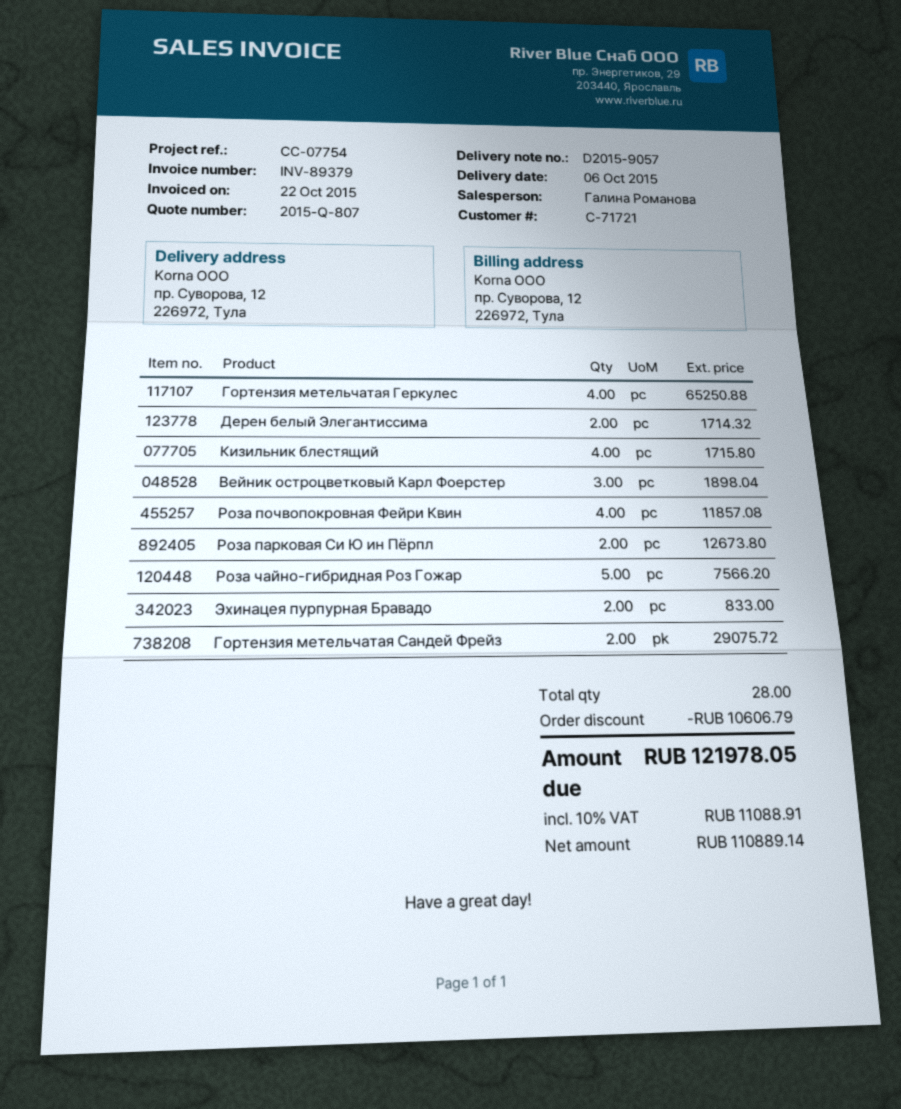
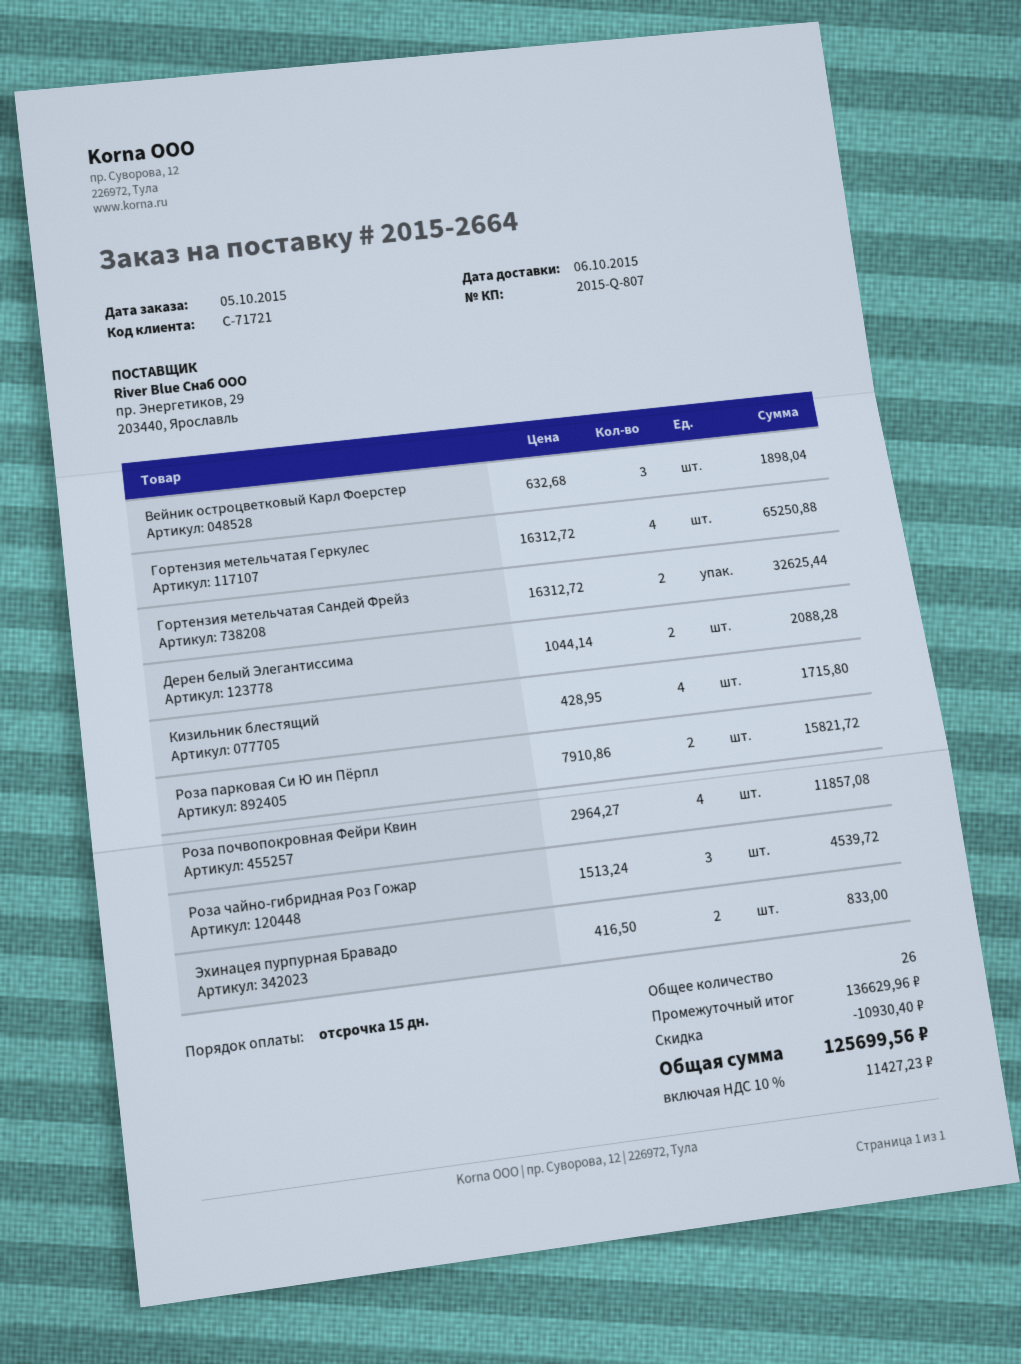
Дерен белый Элегантиссима: 2 for 1714.32 -> 2 for 2088.28
Роза парковая Си Ю ин Пёрпл: 2 for 12673.80 -> 2 for 15821.72
Роза чайно-гибридная Роз Гожар: 5 for 7566.20 -> 3 for 4539.72
Гортензия метельчатая Сандей Фрейз: 2 for 29075.72 -> 2 for 32625.44
total quantity: 28 -> 26
discount: 10606.79 -> 10930.40
tax: 10% = 11088.91 -> 10% = 11427.23
total: 121978.05 -> 125699.56

